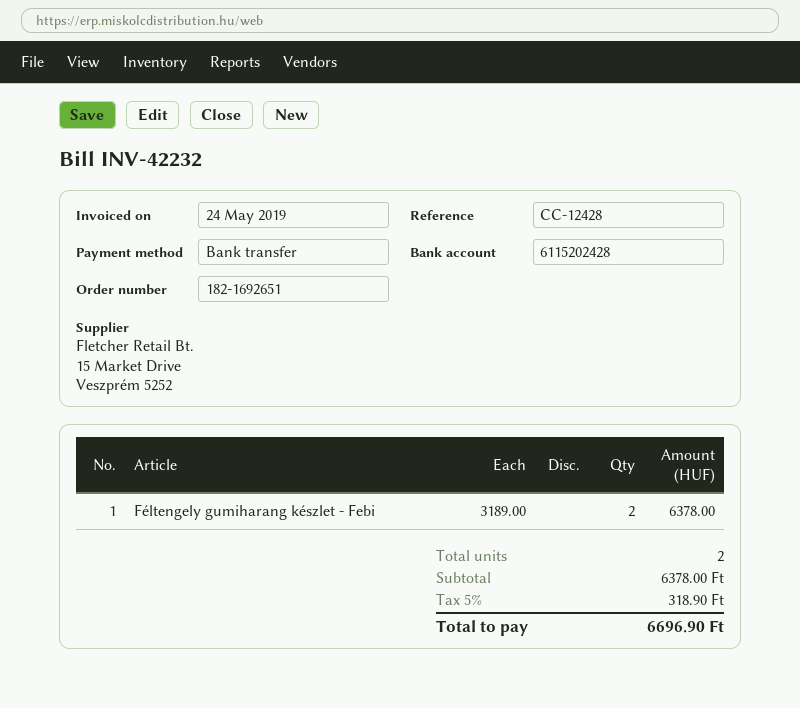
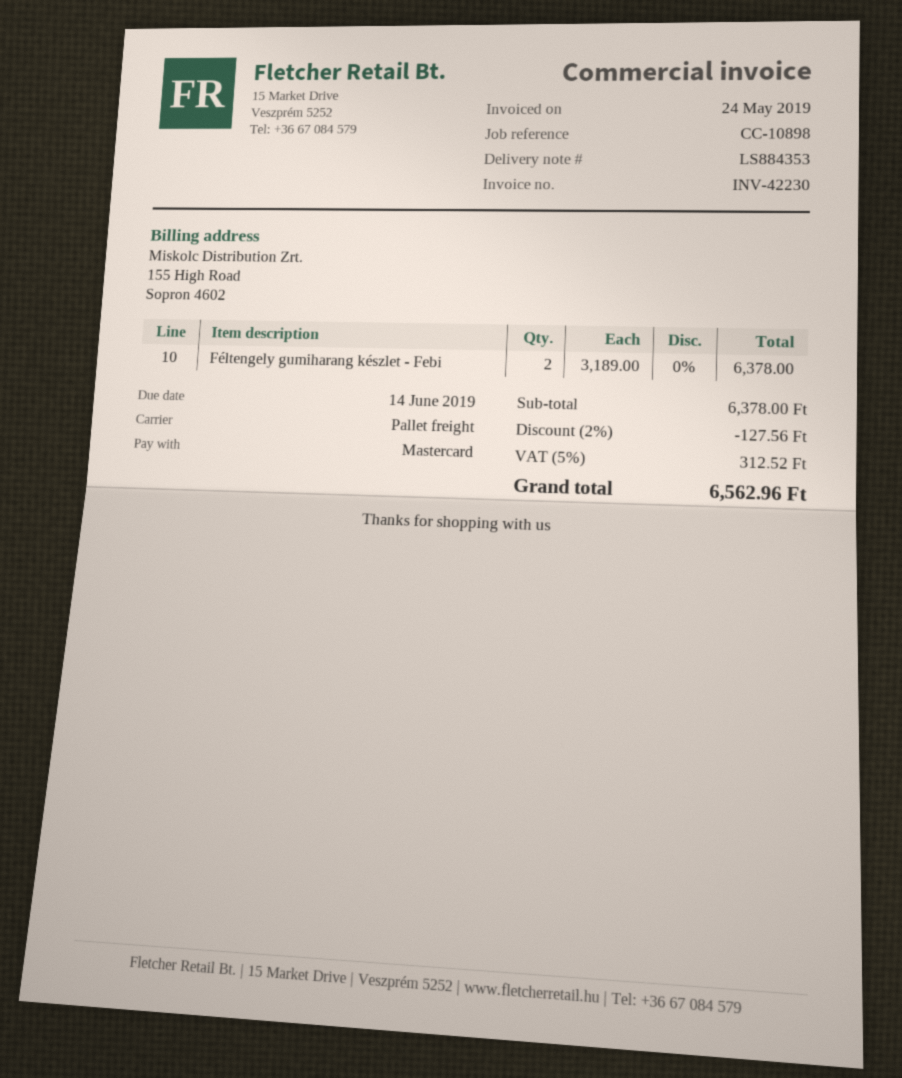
invoice number: INV-42232 -> INV-42230
reference: CC-12428 -> CC-10898
payment method: bank transfer -> Mastercard
discount: none -> 2% = 127.56
tax: 5% = 318.90 -> 5% = 312.52
total: 6696.90 -> 6562.96

